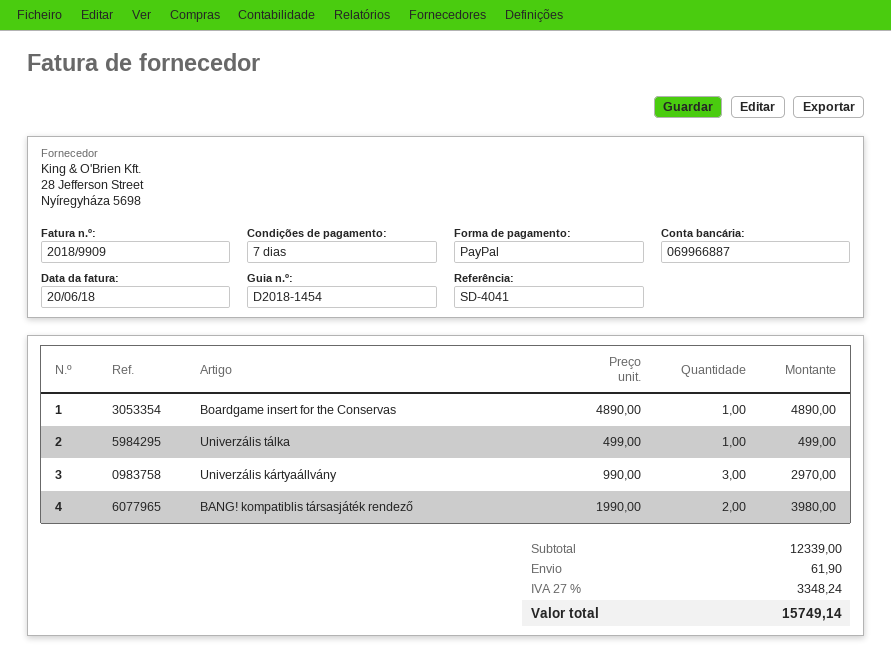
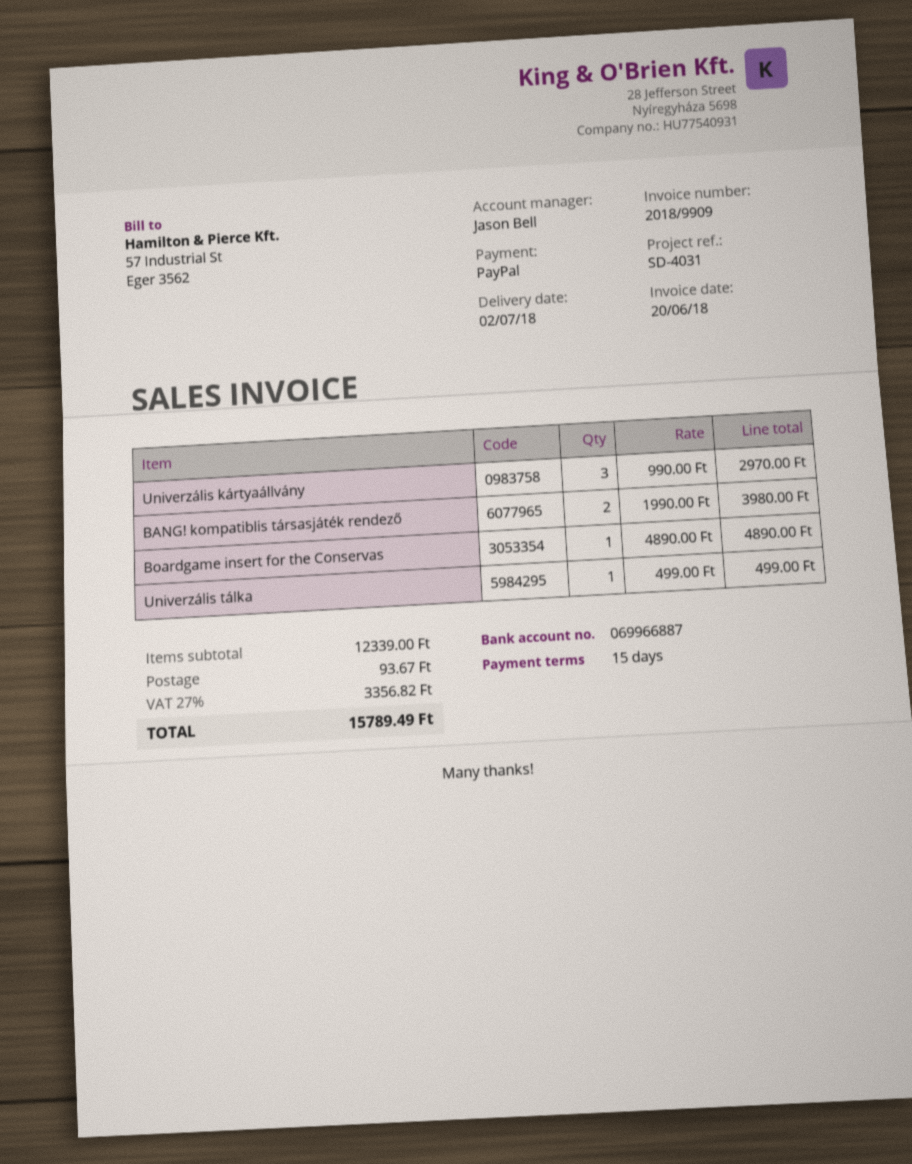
payment terms: 7 days -> 15 days
reference: SD-4041 -> SD-4031
shipping: 61.90 -> 93.67
tax: 27% = 3348.24 -> 27% = 3356.82
total: 15749.14 -> 15789.49

